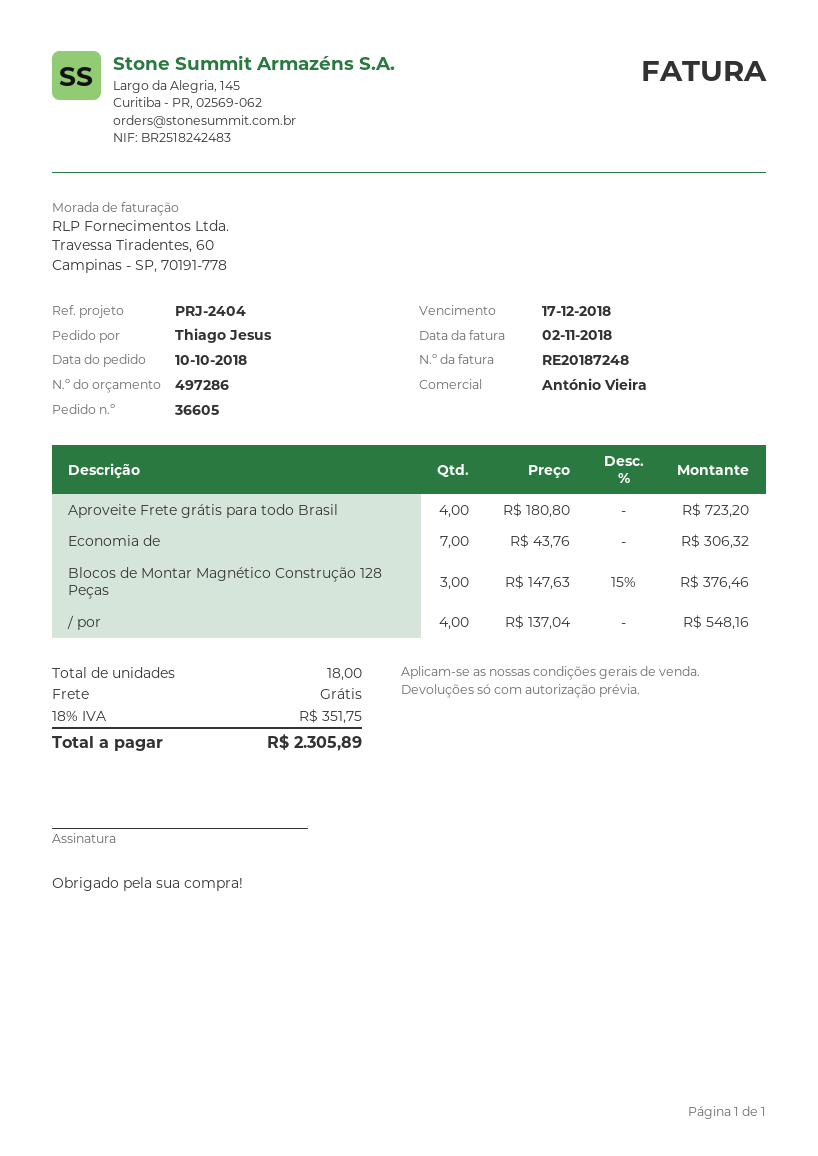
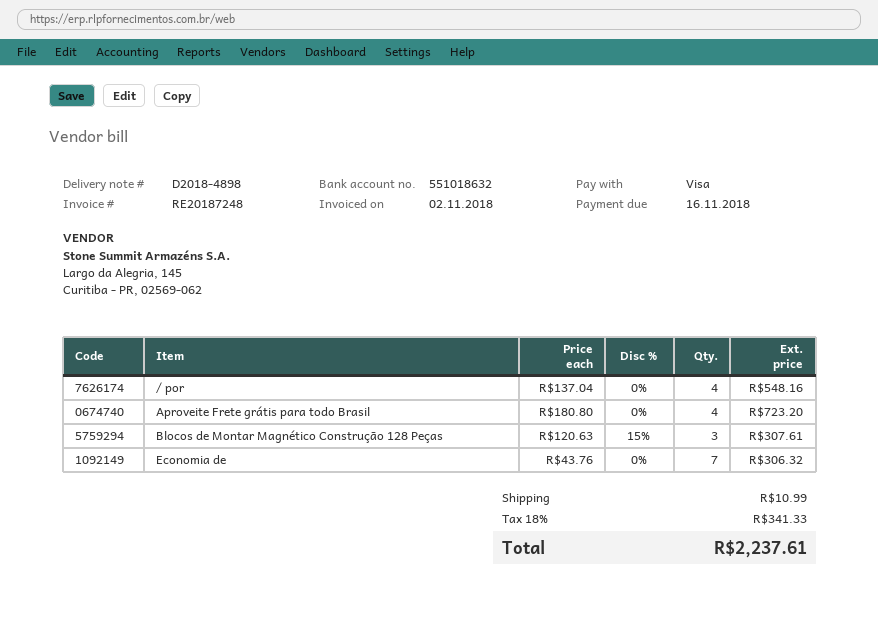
due date: 2018-12-17 -> 2018-11-16
Blocos de Montar Magnético Construção 128 Peças: 3 x 147.63 - 15% = 376.46 -> 3 x 120.63 - 15% = 307.61
shipping: 0.00 -> 10.99
tax: 18% = 351.75 -> 18% = 341.33
total: 2305.89 -> 2237.61

